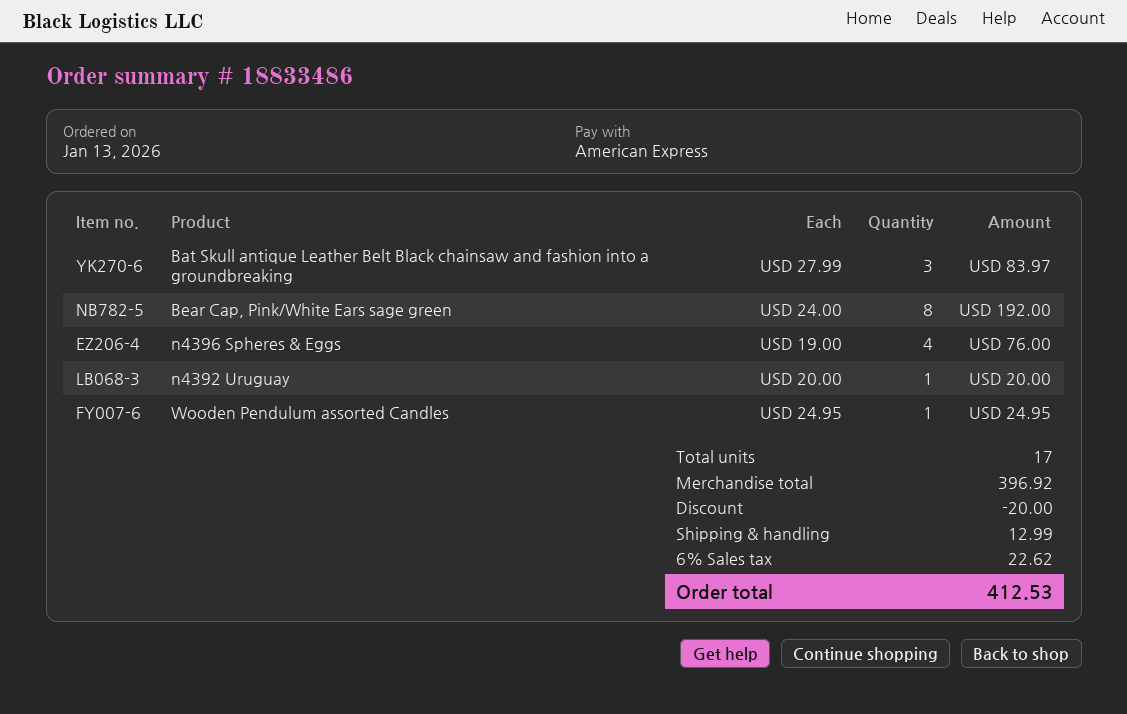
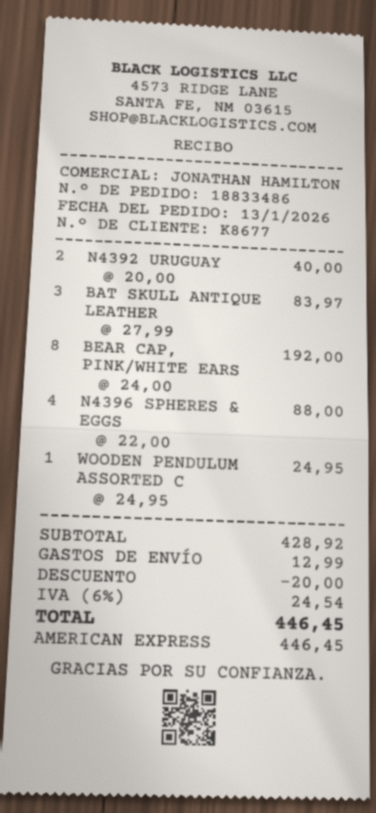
n4396 Spheres & Eggs: 4 x 19.00 = 76.00 -> 4 x 22.00 = 88.00
n4392 Uruguay: 1 x 20.00 = 20.00 -> 2 x 20.00 = 40.00
subtotal: 396.92 -> 428.92
tax: 6% = 22.62 -> 6% = 24.54
total: 412.53 -> 446.45

